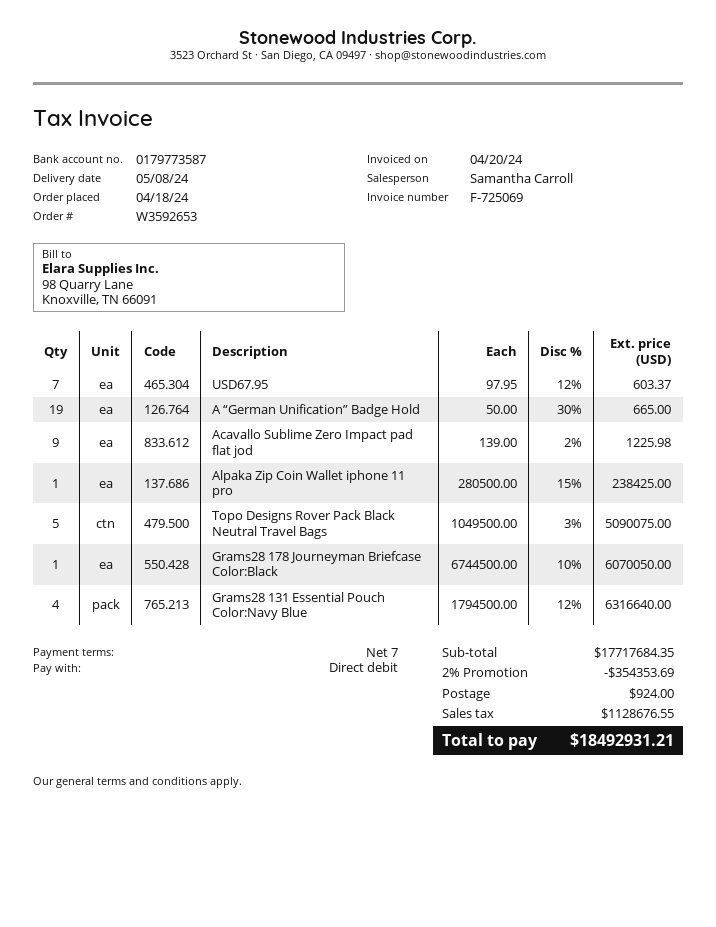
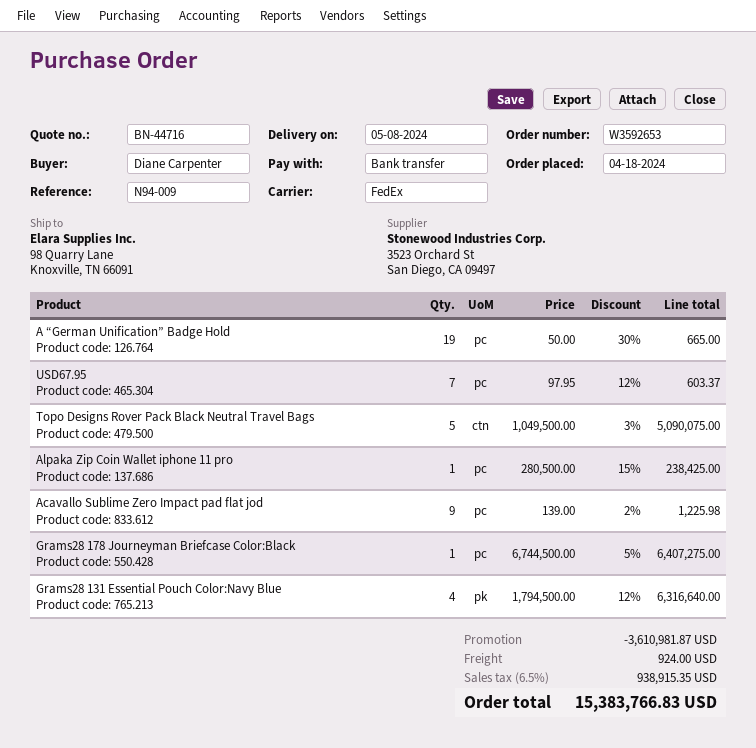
payment method: direct debit -> bank transfer
Grams28 178 Journeyman Briefcase Color:Black: 1 x 6744500.00 - 10% = 6070050.00 -> 1 x 6744500.00 - 5% = 6407275.00
discount: 354353.69 -> 3610981.87
tax: 1128676.55 -> 938915.35
total: 18492931.21 -> 15383766.83

